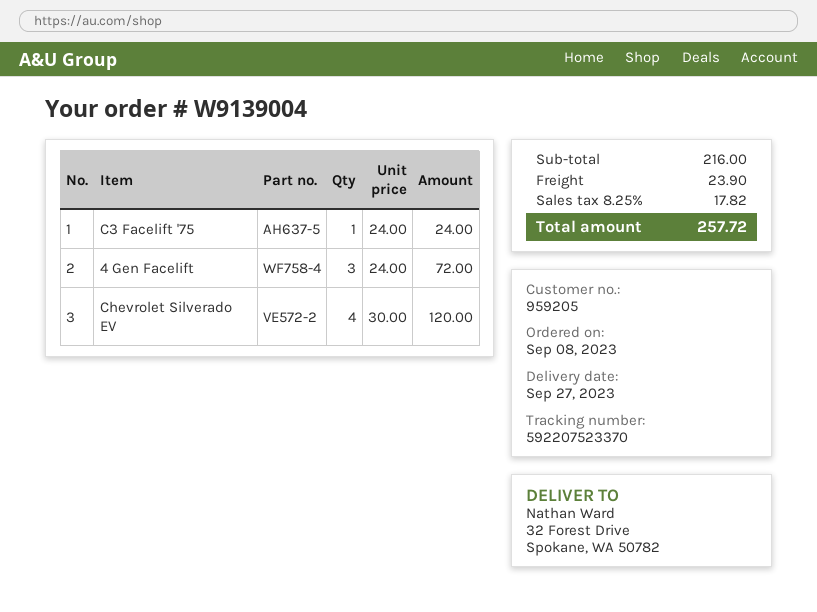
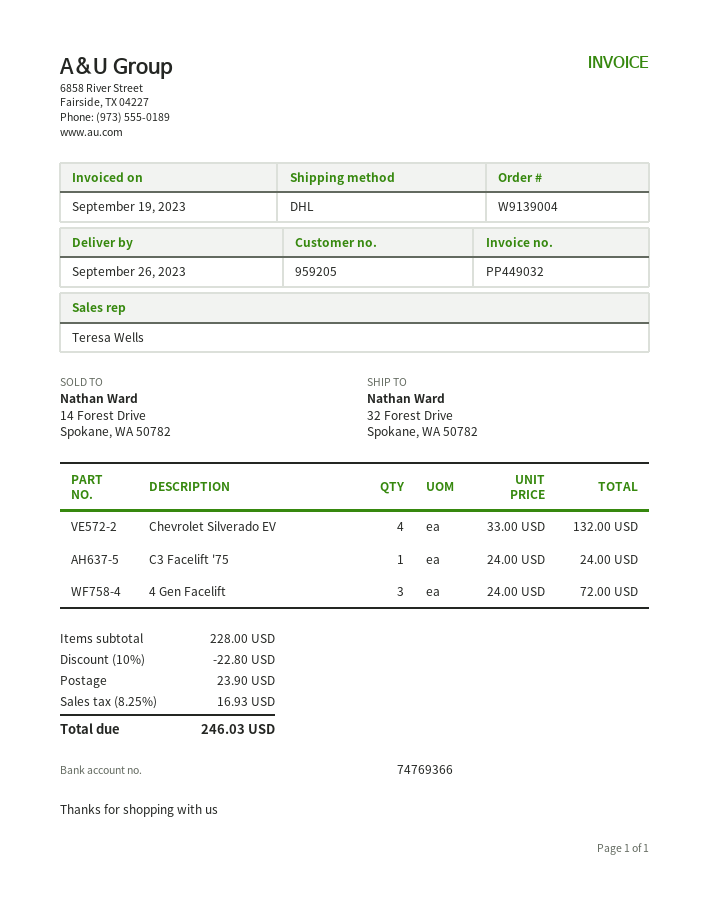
delivery date: 2023-09-27 -> 2023-09-26
Chevrolet Silverado EV: 4 x 30.00 = 120.00 -> 4 x 33.00 = 132.00
subtotal: 216.00 -> 228.00
discount: none -> 10% = 22.80
tax: 8.25% = 17.82 -> 8.25% = 16.93
total: 257.72 -> 246.03

